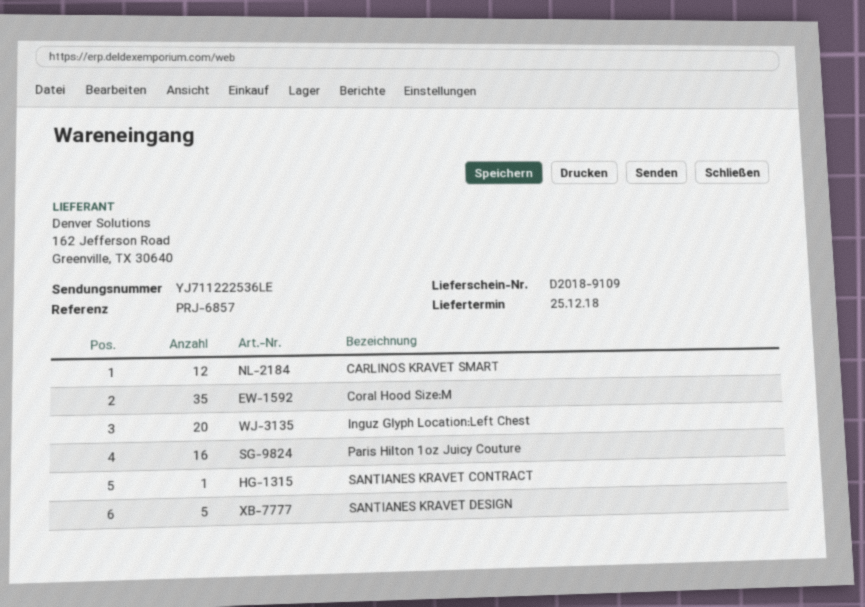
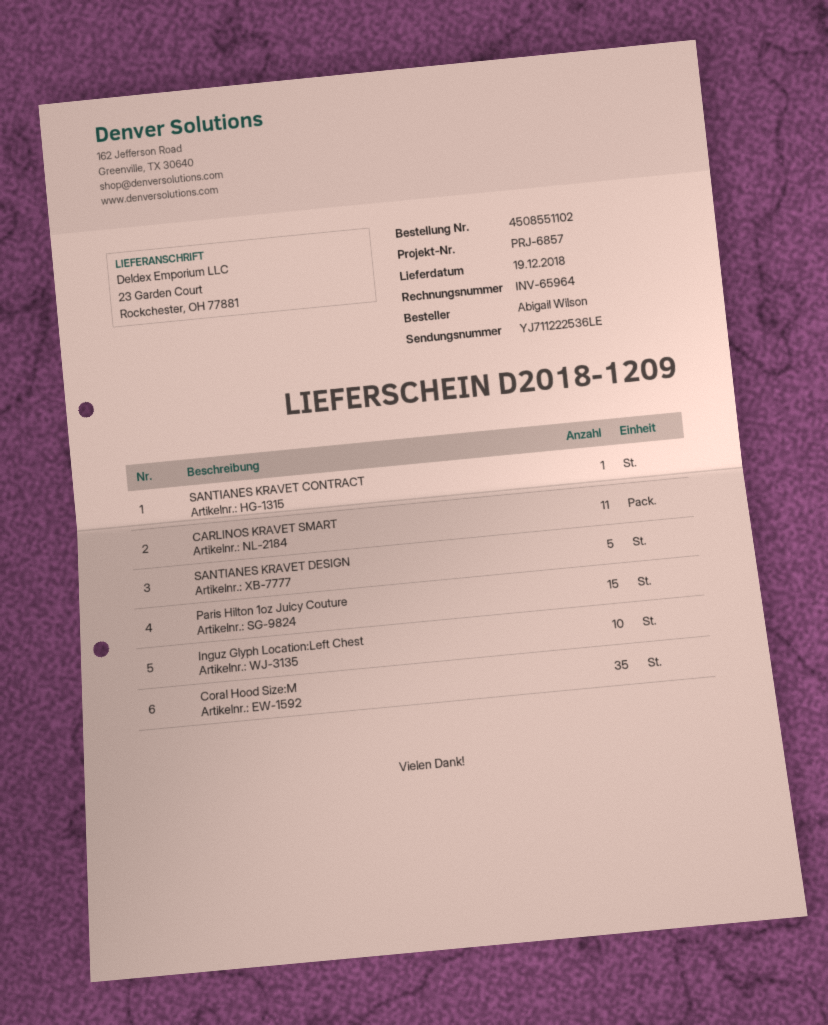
delivery note number: D2018-9109 -> D2018-1209
delivery date: 2018-12-25 -> 2018-12-19
CARLINOS KRAVET SMART: 12 -> 11
Inguz Glyph Location:Left Chest: 20 -> 10
Paris Hilton 1oz Juicy Couture: 16 -> 15

